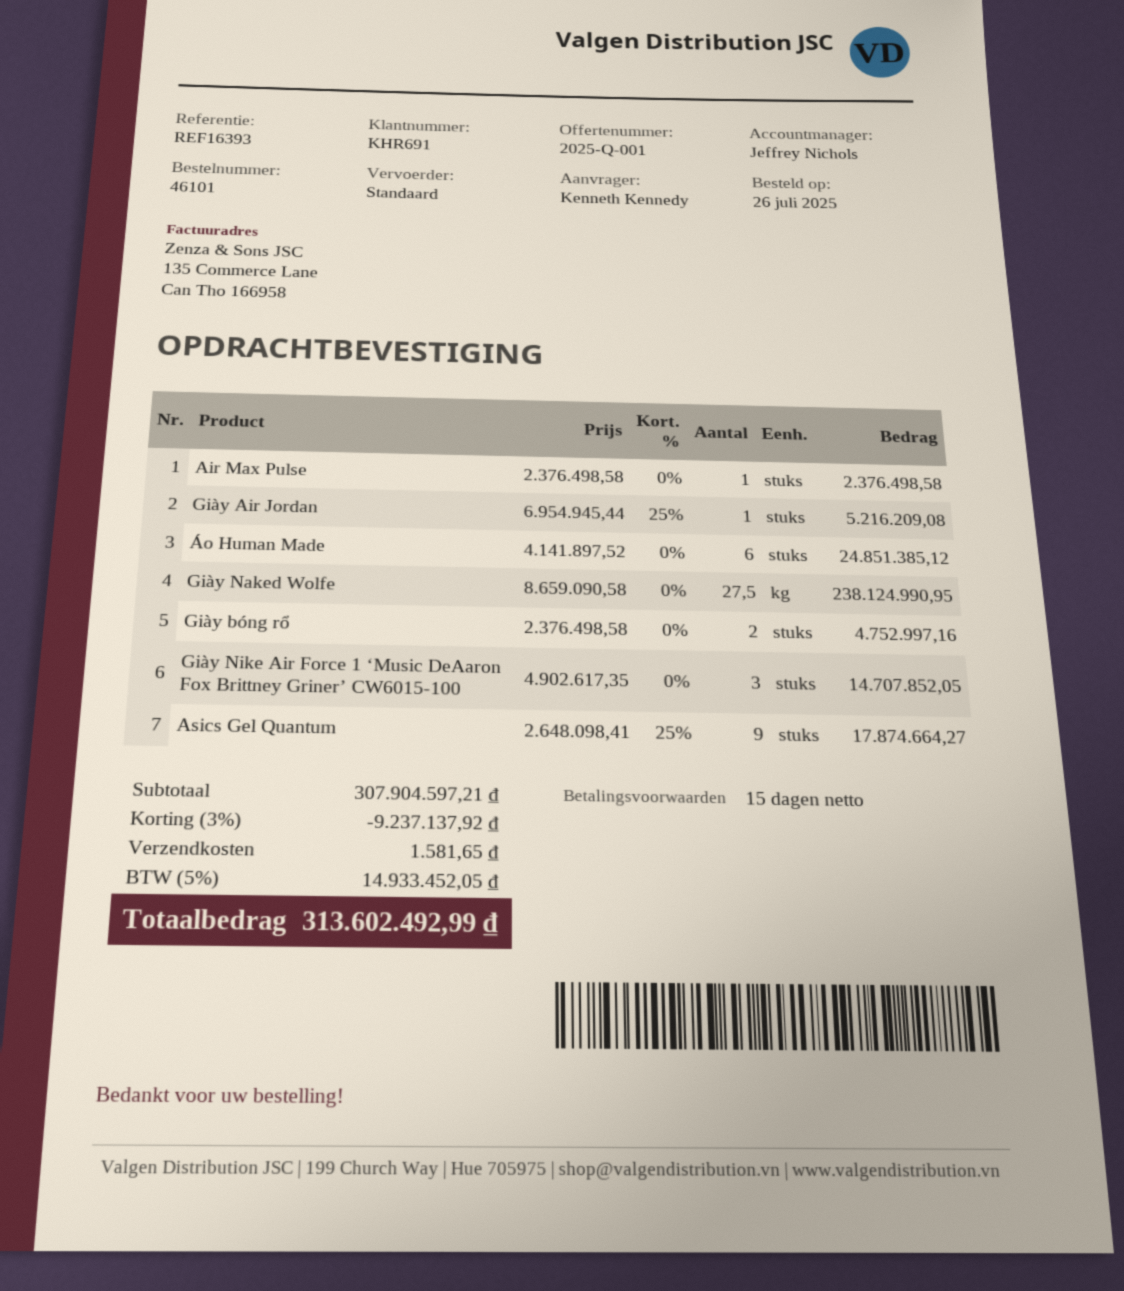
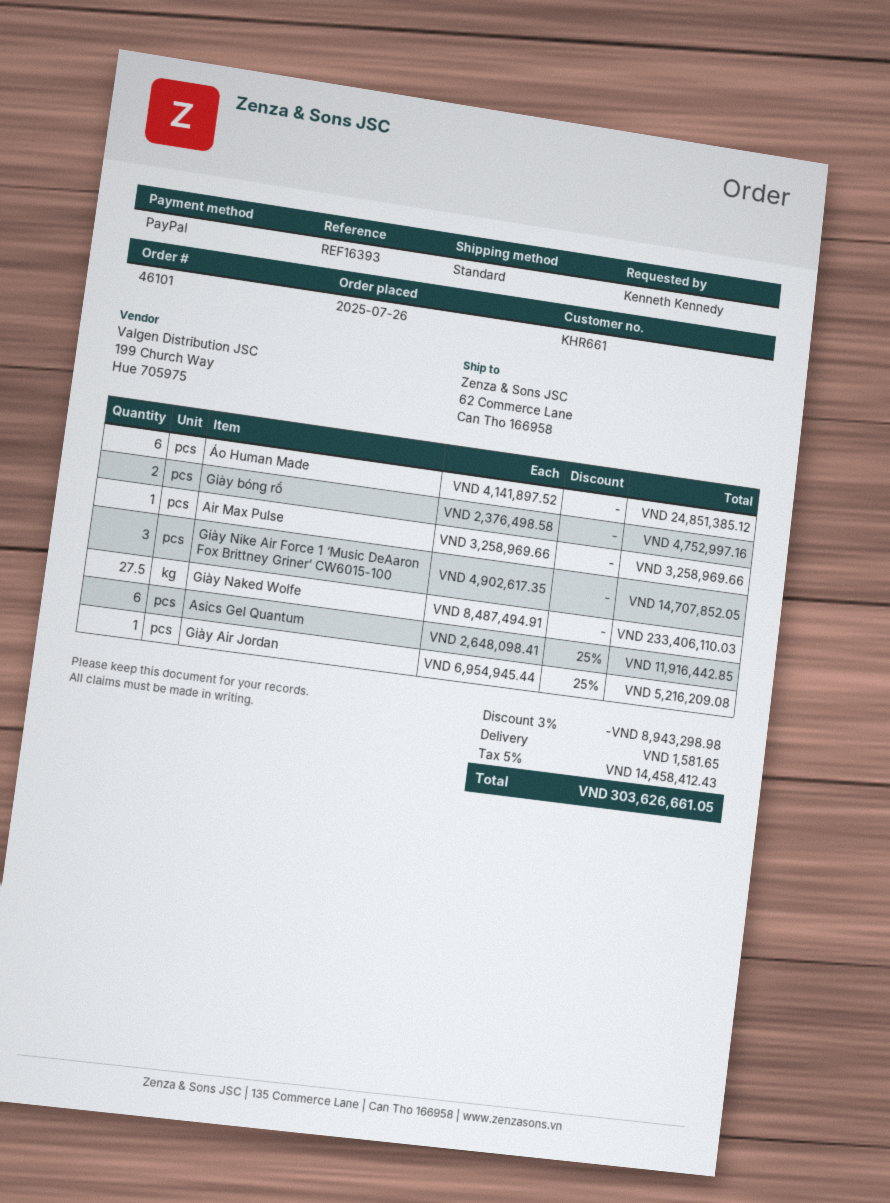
customer number: KHR691 -> KHR661
Air Max Pulse: 1 x 2376498.58 = 2376498.58 -> 1 x 3258969.66 = 3258969.66
Giày Naked Wolfe: 27.5 x 8659090.58 = 238124990.95 -> 27.5 x 8487494.91 = 233406110.03
Asics Gel Quantum: 9 x 2648098.41 - 25% = 17874664.27 -> 6 x 2648098.41 - 25% = 11916442.85
discount: 3% = 9237137.92 -> 3% = 8943298.98
tax: 5% = 14933452.05 -> 5% = 14458412.43
total: 313602492.99 -> 303626661.05

